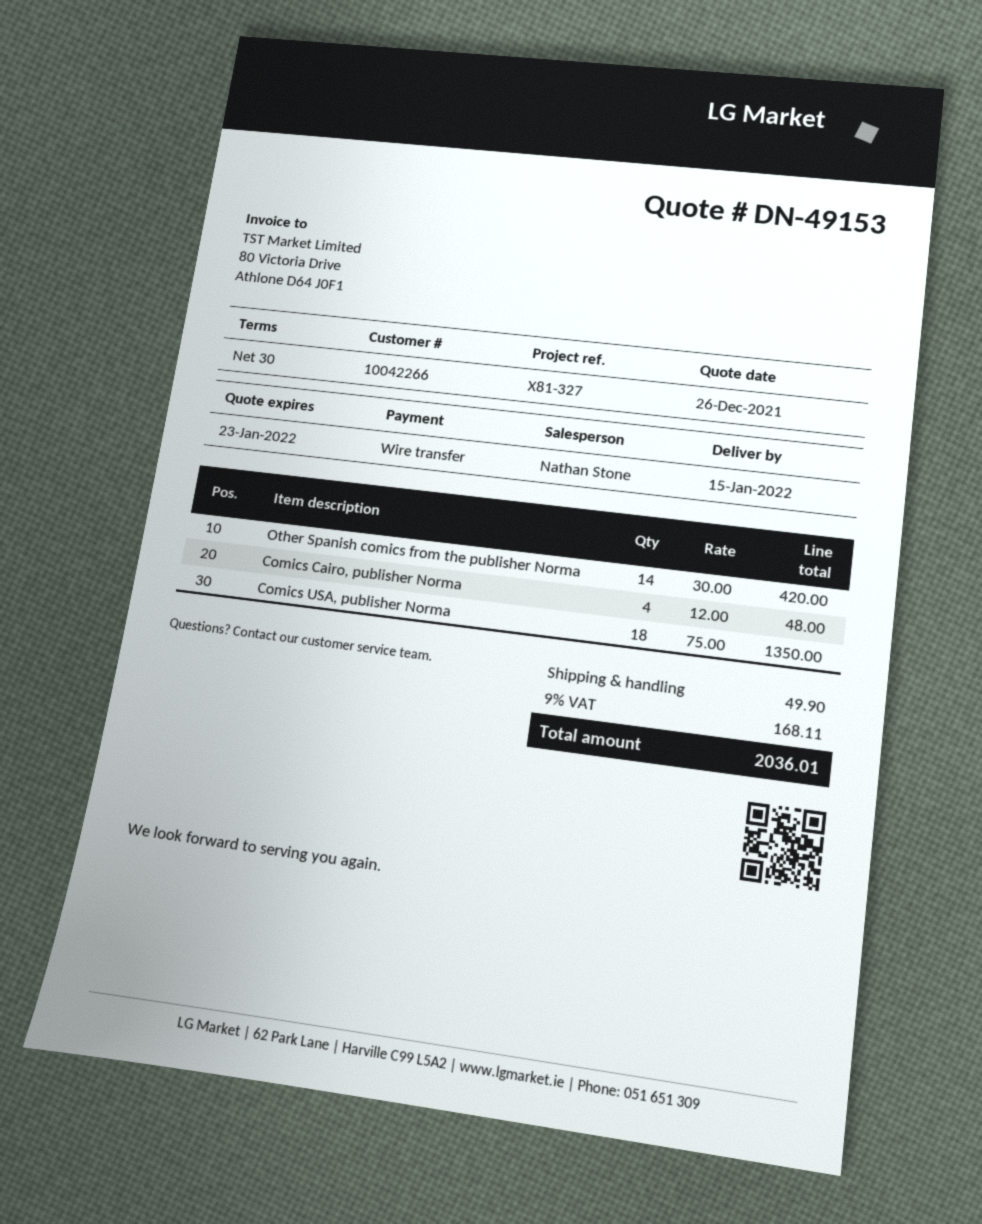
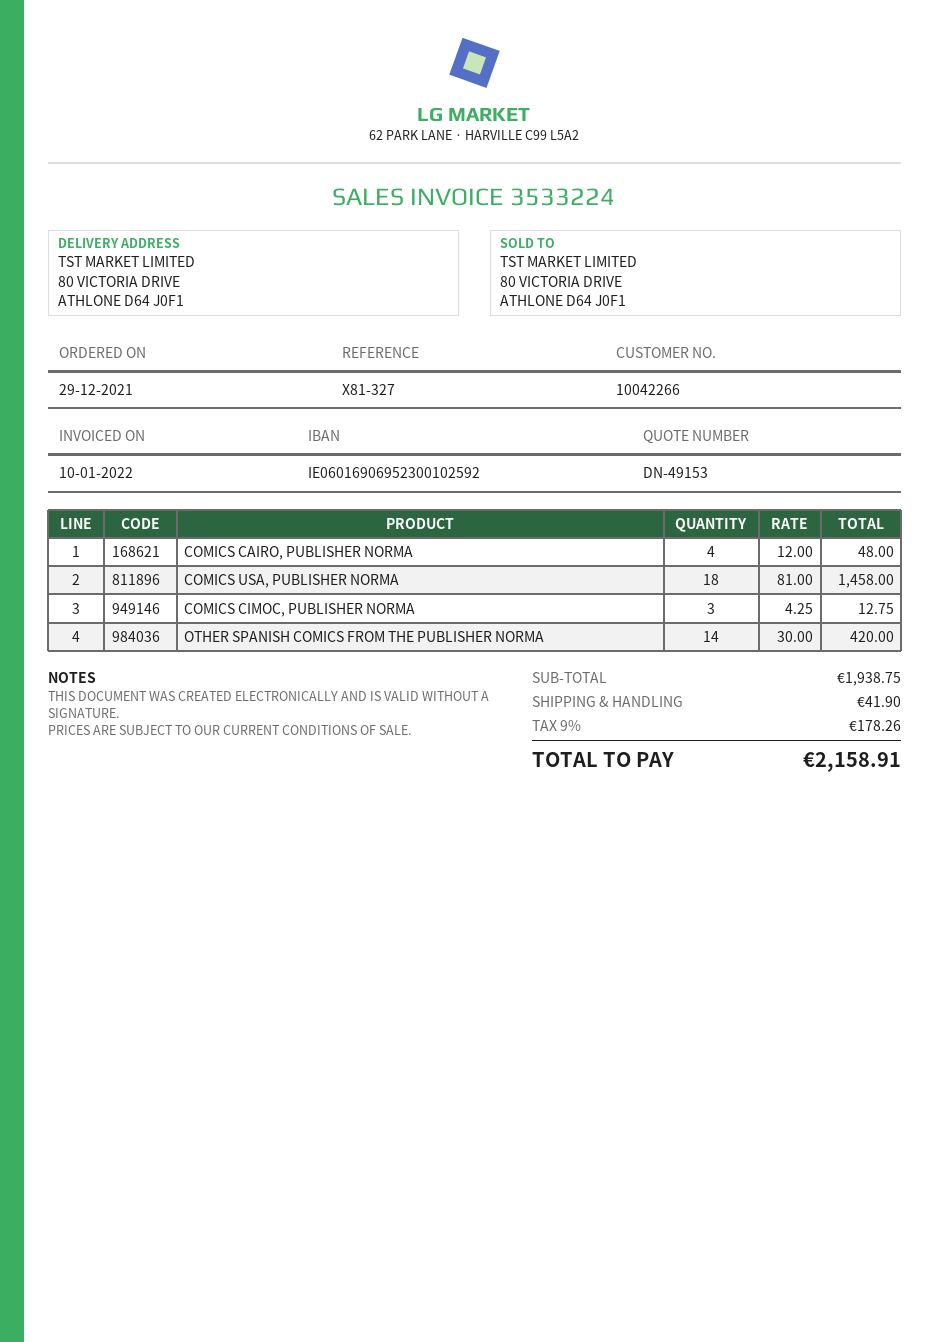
Comics USA, publisher Norma: 18 x 75.00 = 1350.00 -> 18 x 81.00 = 1458.00
COMICS CIMOC, PUBLISHER NORMA: none -> 3 x 4.25 = 12.75
shipping: 49.90 -> 41.90
tax: 9% = 168.11 -> 9% = 178.26
total: 2036.01 -> 2158.91

